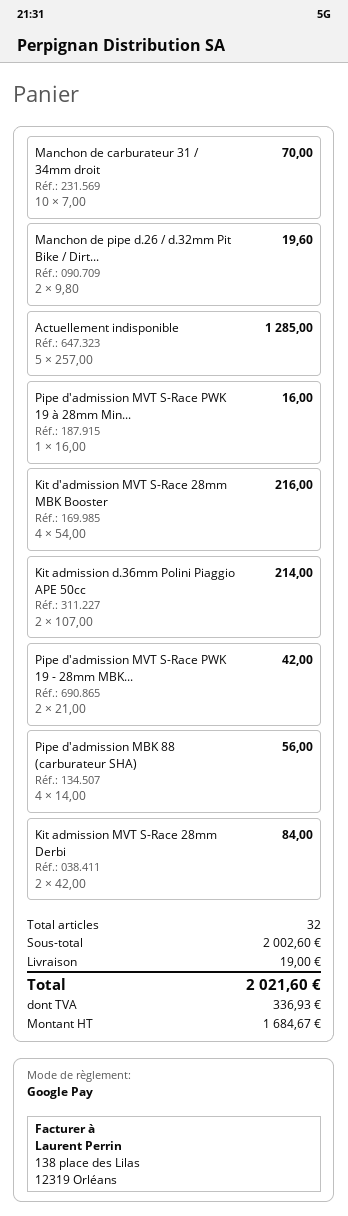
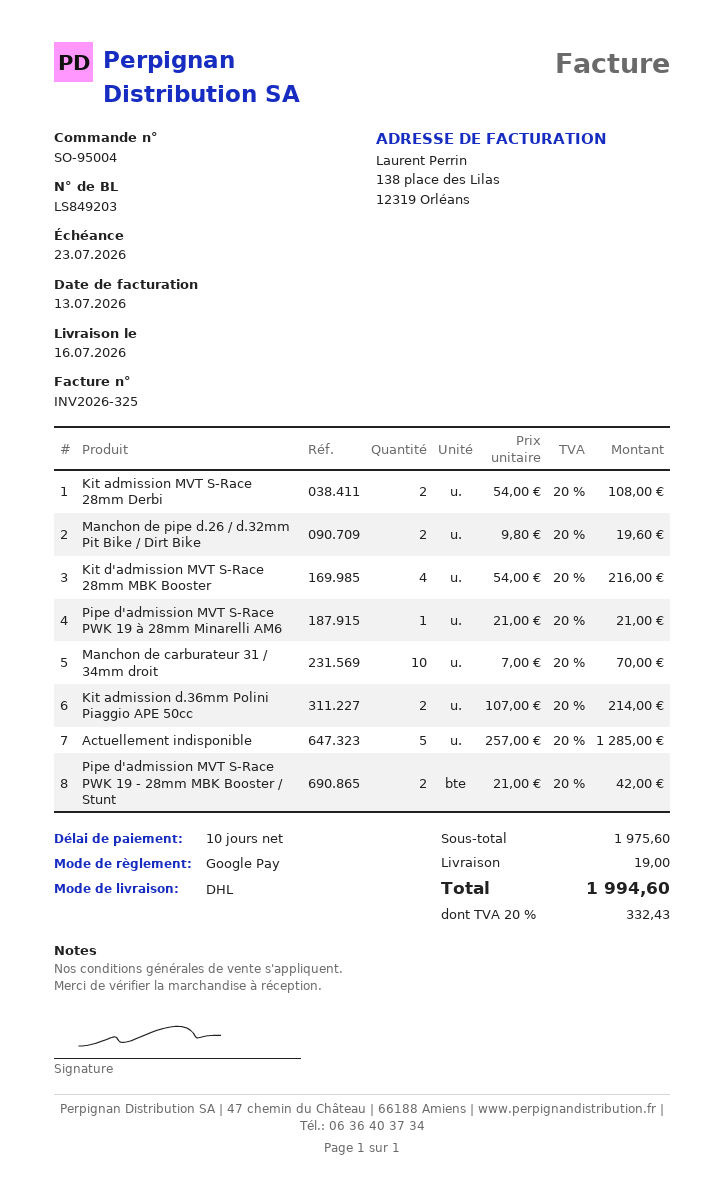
Pipe d'admission MVT S-Race PWK 19 à 28mm Min...: 1 x 16.00 = 16.00 -> 1 x 21.00 = 21.00
Pipe d'admission MBK 88 (carburateur SHA): 4 x 14.00 = 56.00 -> none
Kit admission MVT S-Race 28mm Derbi: 2 x 42.00 = 84.00 -> 2 x 54.00 = 108.00
subtotal: 2002.60 -> 1975.60
tax: 336.93 -> 332.43
total: 2021.60 -> 1994.60

